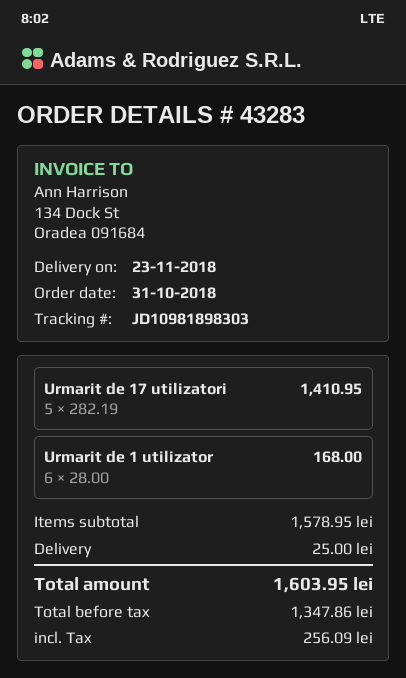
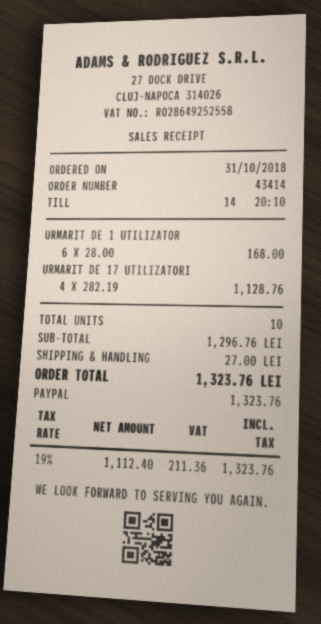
order number: 43283 -> 43414
Urmarit de 17 utilizatori: 5 x 282.19 = 1410.95 -> 4 x 282.19 = 1128.76
subtotal: 1578.95 -> 1296.76
shipping: 25.00 -> 27.00
net: 1347.86 -> 1112.40
tax: 256.09 -> 211.36
total: 1603.95 -> 1323.76

